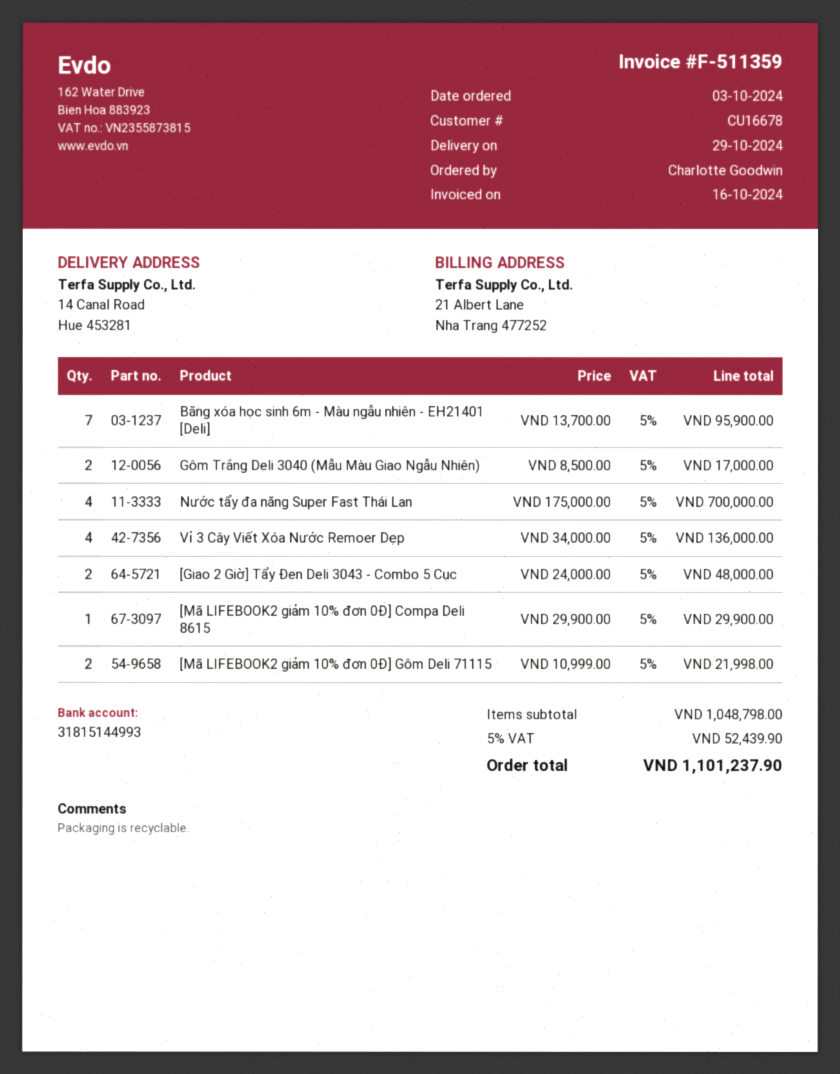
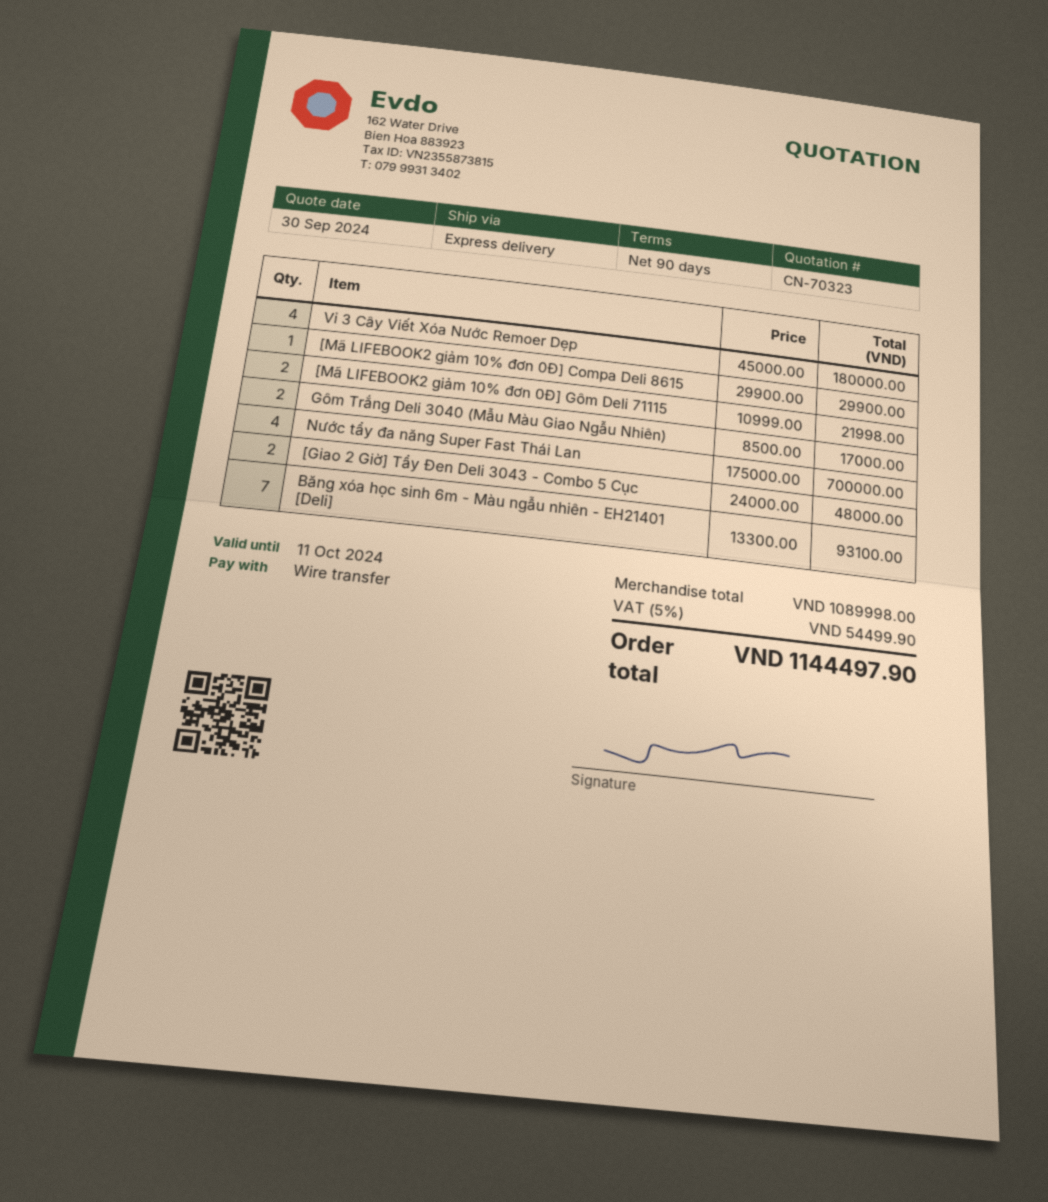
Băng xóa học sinh 6m - Màu ngẫu nhiên - EH21401 [Deli]: 7 x 13700.00 = 95900.00 -> 7 x 13300.00 = 93100.00
Vỉ 3 Cây Viết Xóa Nước Remoer Dẹp: 4 x 34000.00 = 136000.00 -> 4 x 45000.00 = 180000.00
subtotal: 1048798.00 -> 1089998.00
tax: 5% = 52439.90 -> 5% = 54499.90
total: 1101237.90 -> 1144497.90

